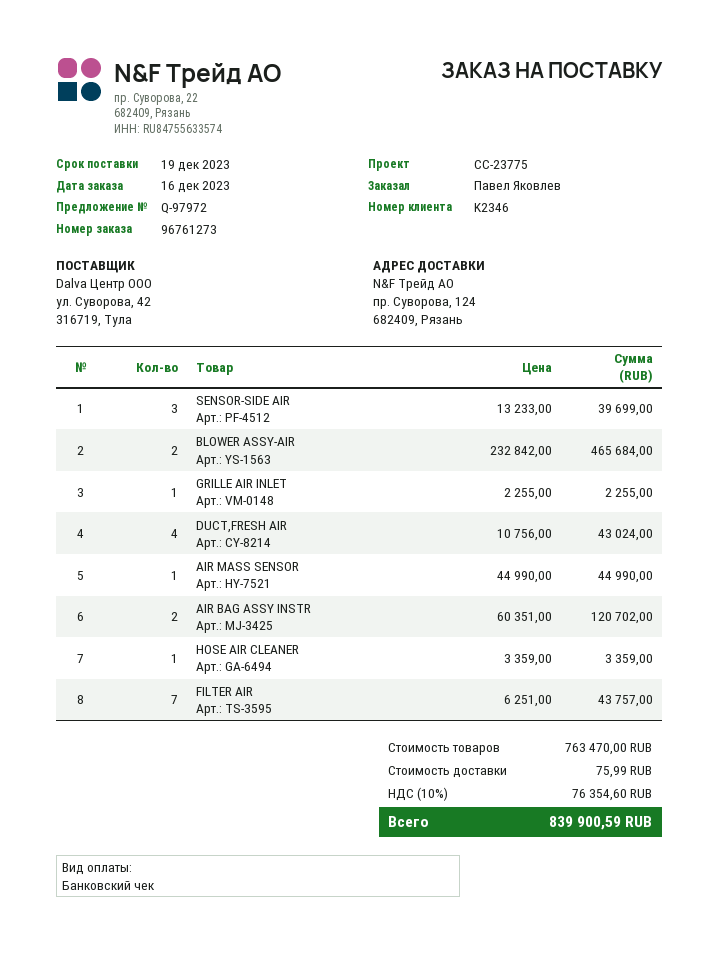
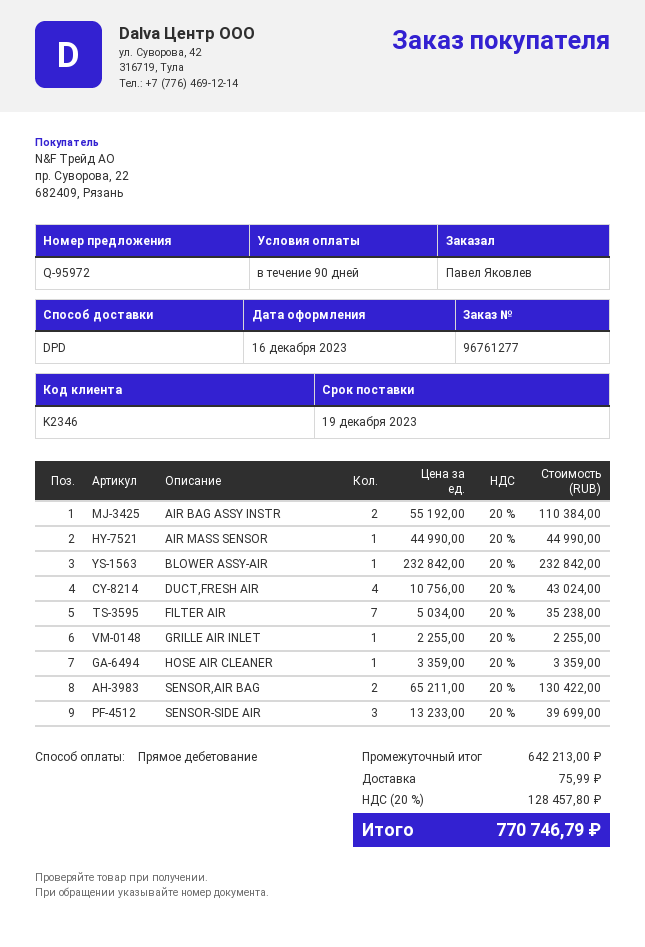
quote number: Q-97972 -> Q-95972
order number: 96761273 -> 96761277
payment method: cheque -> direct debit
BLOWER ASSY-AIR: 2 x 232842.00 = 465684.00 -> 1 x 232842.00 = 232842.00
AIR BAG ASSY INSTR: 2 x 60351.00 = 120702.00 -> 2 x 55192.00 = 110384.00
FILTER AIR: 7 x 6251.00 = 43757.00 -> 7 x 5034.00 = 35238.00
SENSOR,AIR BAG: none -> 2 x 65211.00 = 130422.00
subtotal: 763470.00 -> 642213.00
tax: 10% = 76354.60 -> 20% = 128457.80
total: 839900.59 -> 770746.79

